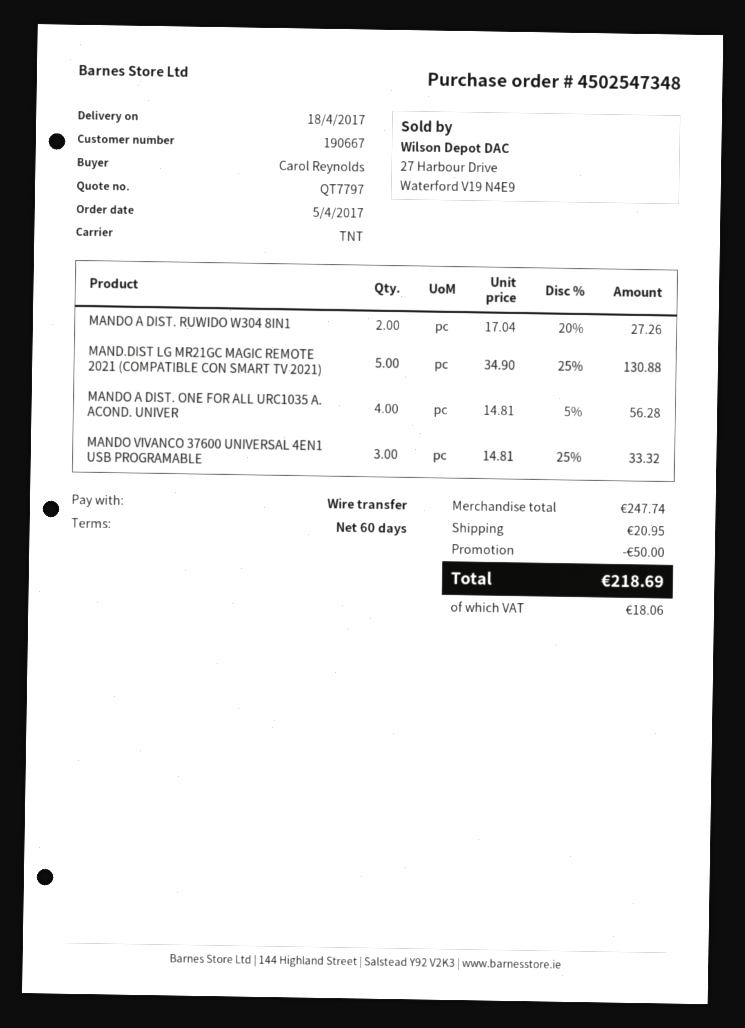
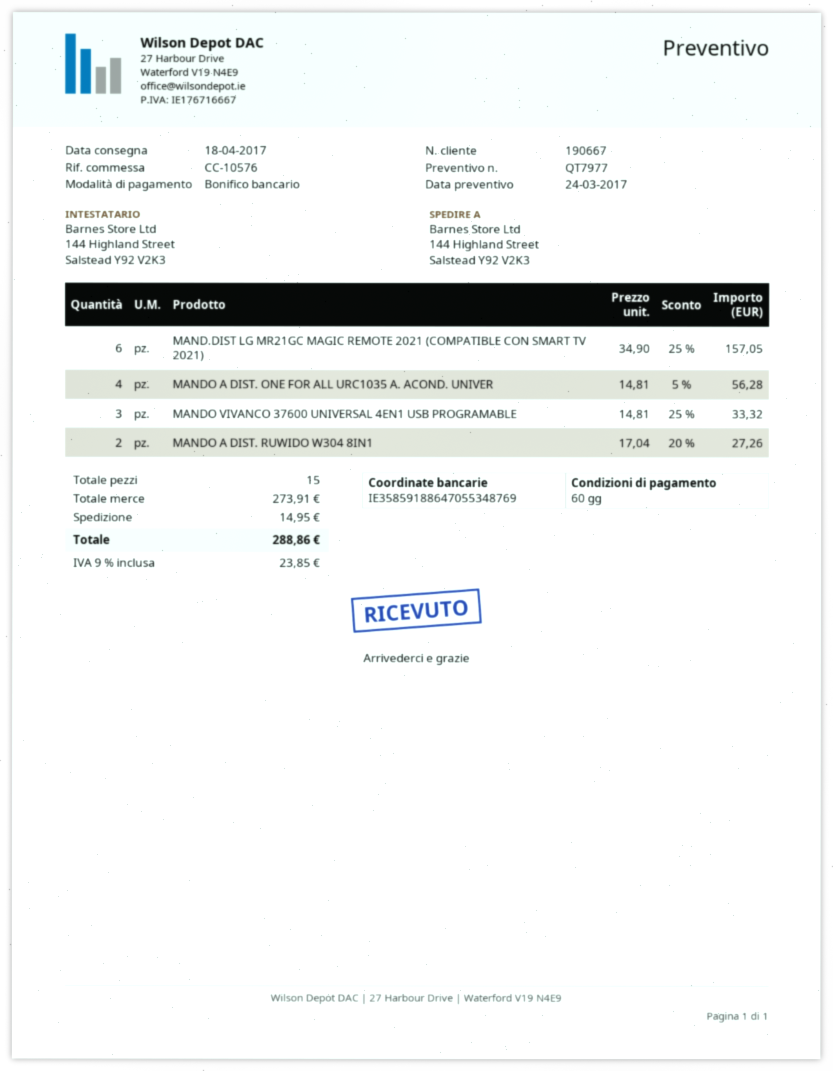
quote number: QT7797 -> QT7977
MAND.DIST LG MR21GC MAGIC REMOTE 2021 (COMPATIBLE CON SMART TV 2021): 5 x 34.90 - 25% = 130.88 -> 6 x 34.90 - 25% = 157.05
subtotal: 247.74 -> 273.91
discount: 50.00 -> none
shipping: 20.95 -> 14.95
tax: 18.06 -> 23.85
total: 218.69 -> 288.86

